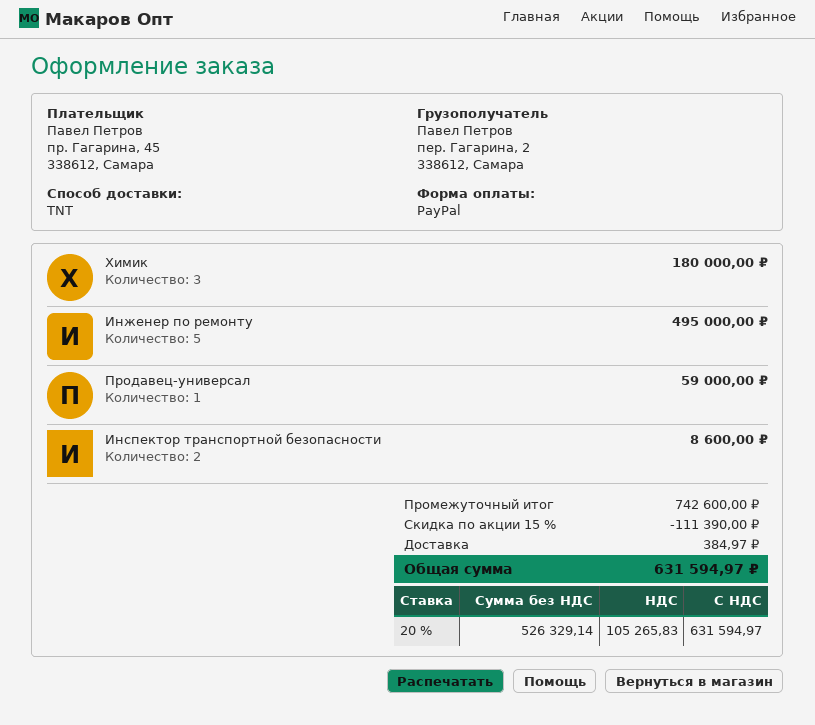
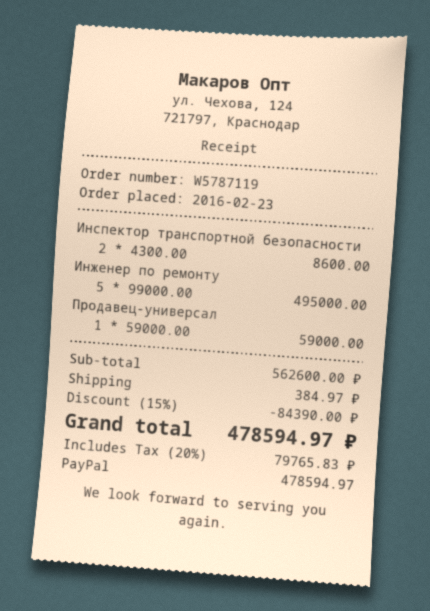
Химик: 3 for 180000.00 -> none
subtotal: 742600.00 -> 562600.00
discount: 15% = 111390.00 -> 15% = 84390.00
tax: 20% = 105265.83 -> 20% = 79765.83
total: 631594.97 -> 478594.97

